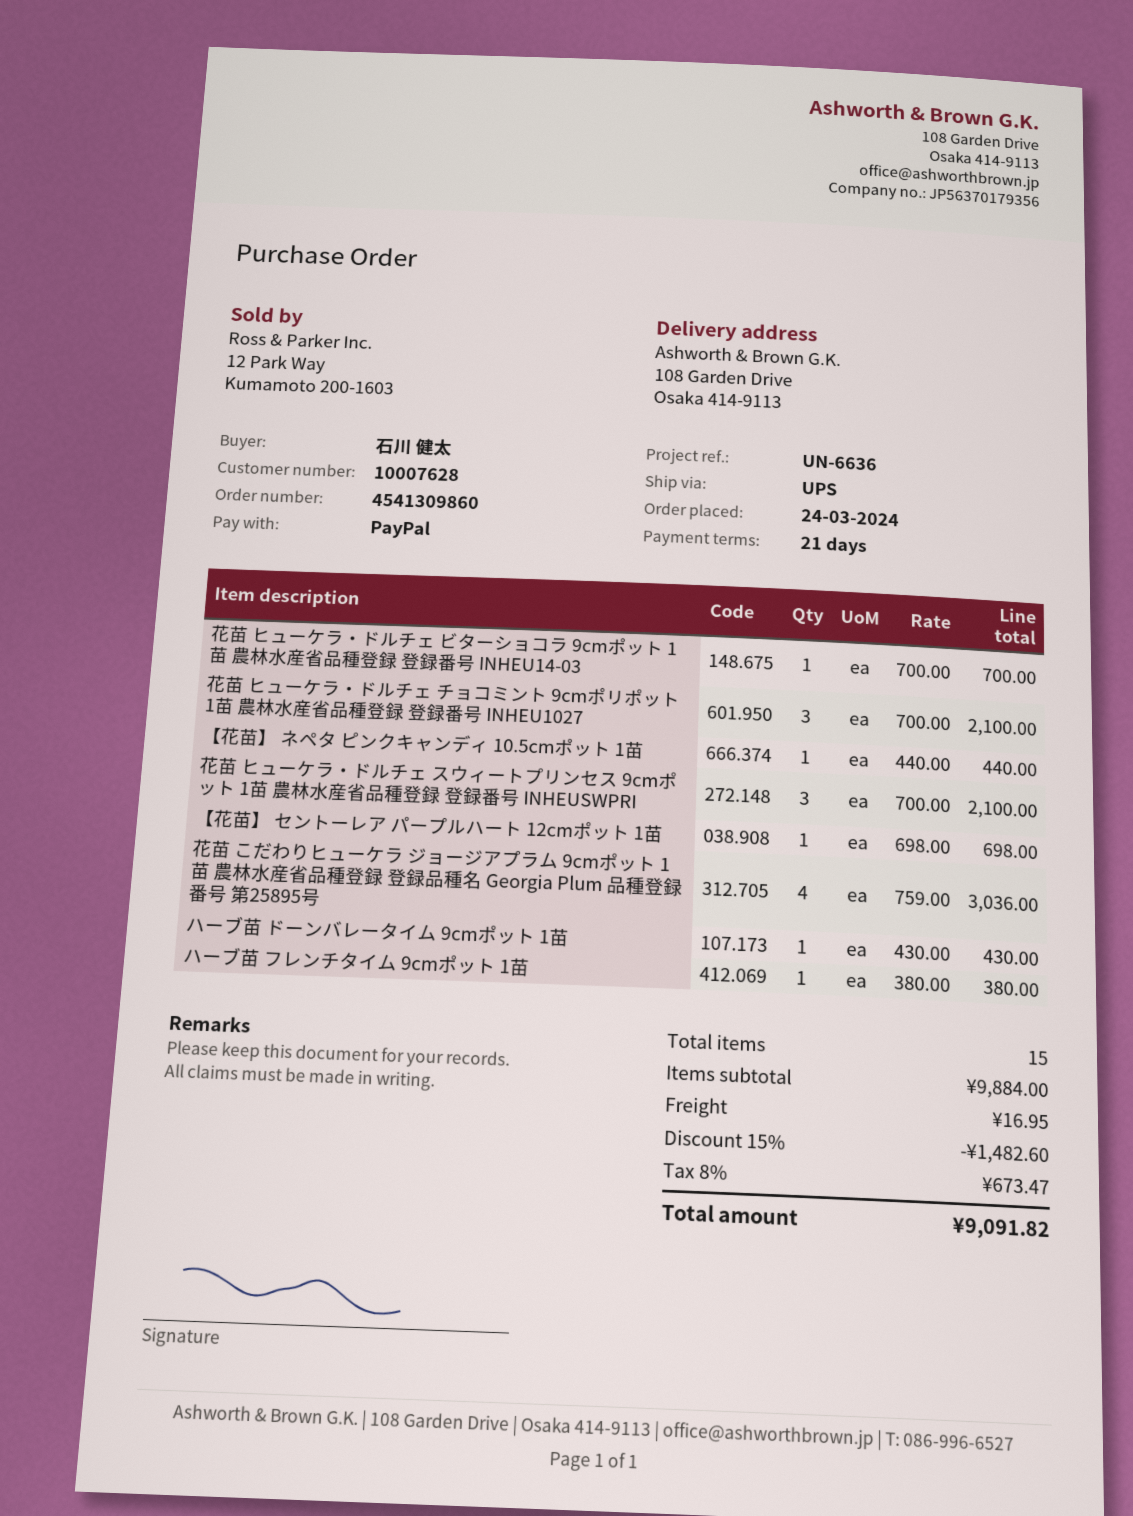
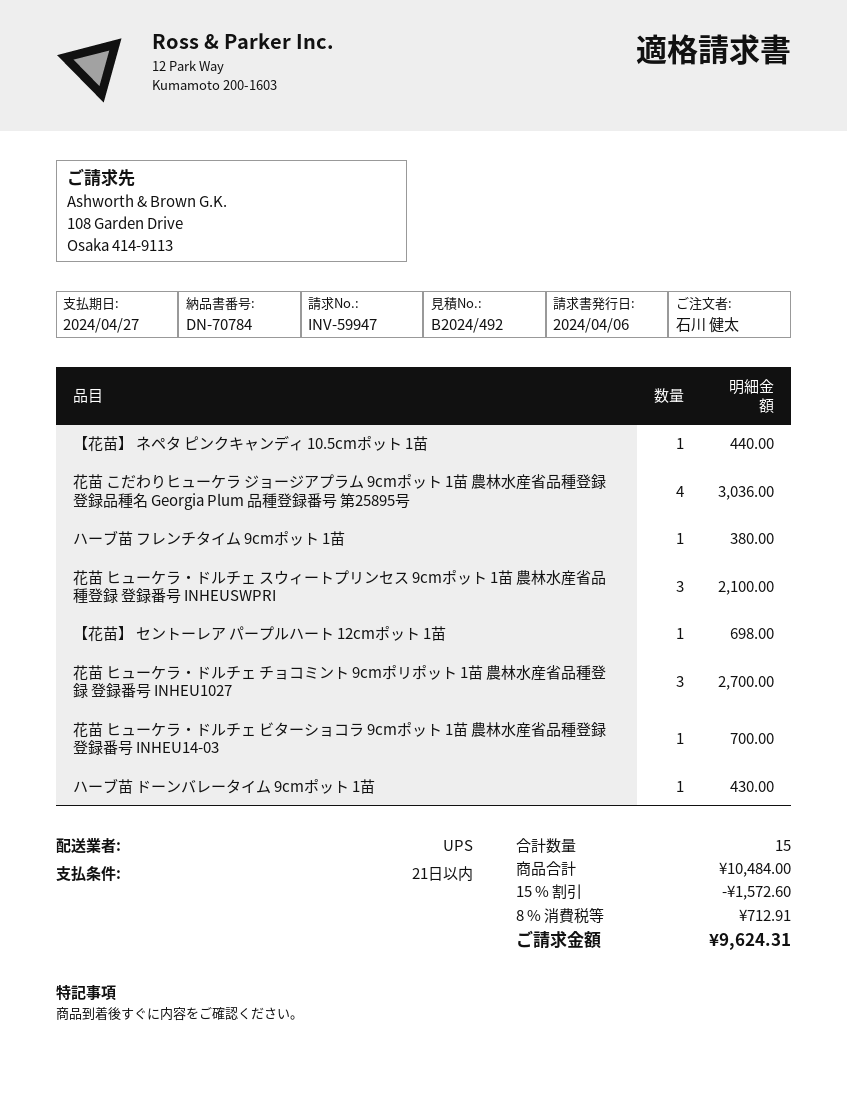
花苗 ヒューケラ・ドルチェ チョコミント 9cmポリポット 1苗 農林水産省品種登録 登録番号 INHEU1027: 3 for 2100.00 -> 3 for 2700.00
subtotal: 9884.00 -> 10484.00
discount: 15% = 1482.60 -> 15% = 1572.60
shipping: 16.95 -> none
tax: 8% = 673.47 -> 8% = 712.91
total: 9091.82 -> 9624.31

